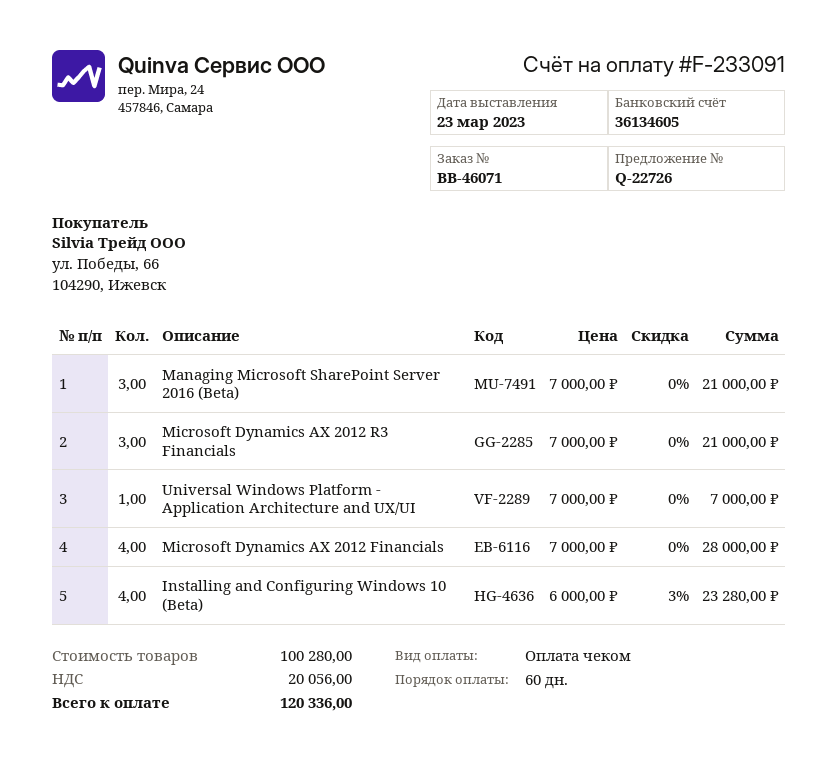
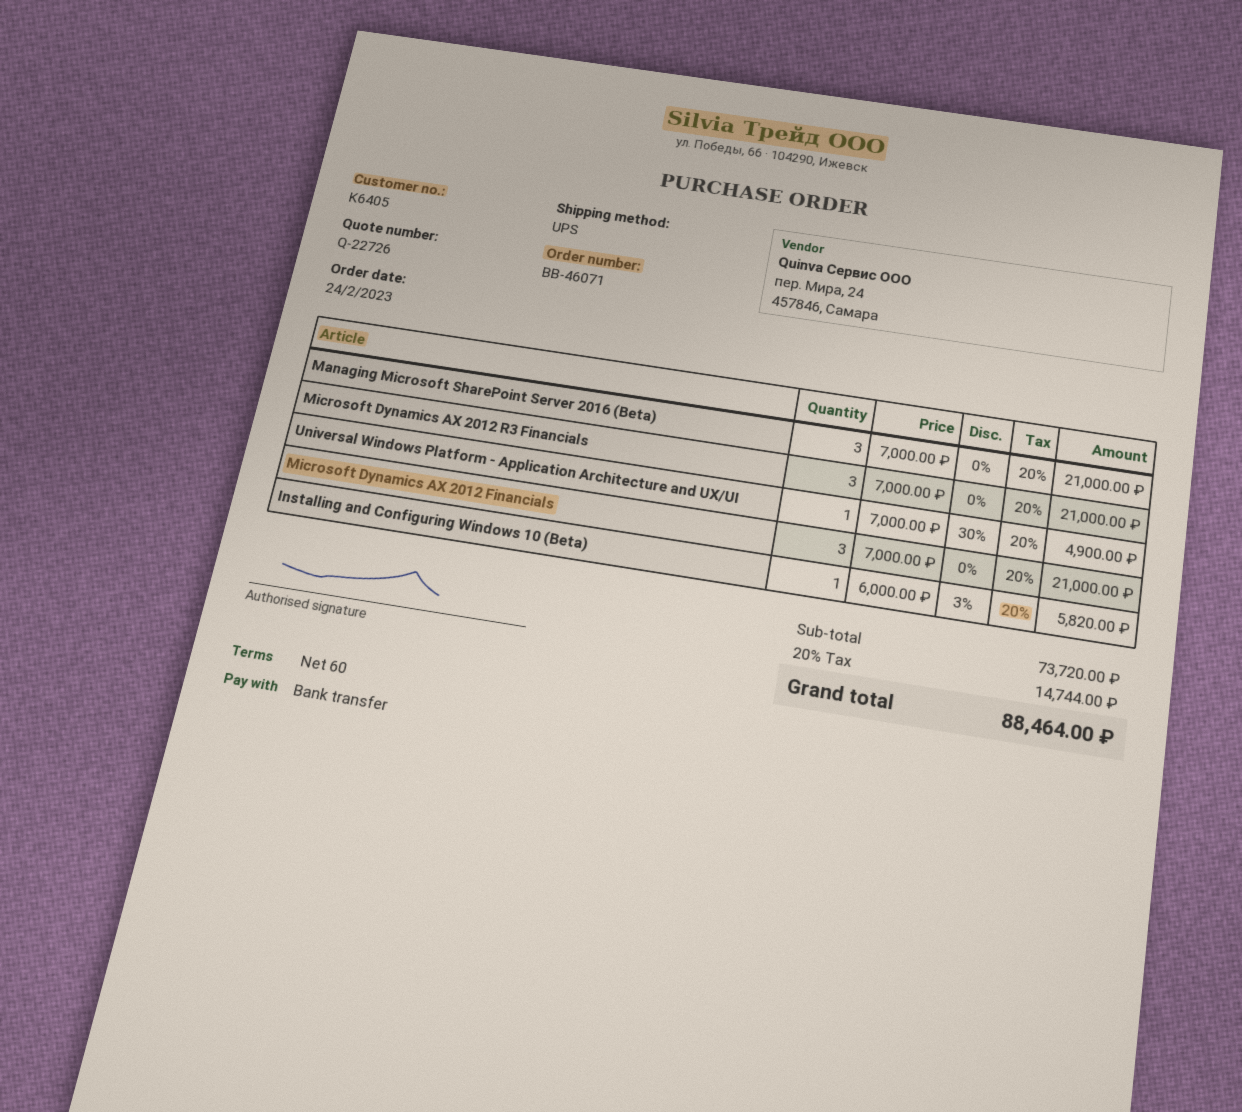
payment method: cheque -> bank transfer
Universal Windows Platform - Application Architecture and UX/UI: 1 x 7000.00 = 7000.00 -> 1 x 7000.00 - 30% = 4900.00
Microsoft Dynamics AX 2012 Financials: 4 x 7000.00 = 28000.00 -> 3 x 7000.00 = 21000.00
Installing and Configuring Windows 10 (Beta): 4 x 6000.00 - 3% = 23280.00 -> 1 x 6000.00 - 3% = 5820.00
subtotal: 100280.00 -> 73720.00
tax: 20056.00 -> 14744.00
total: 120336.00 -> 88464.00

